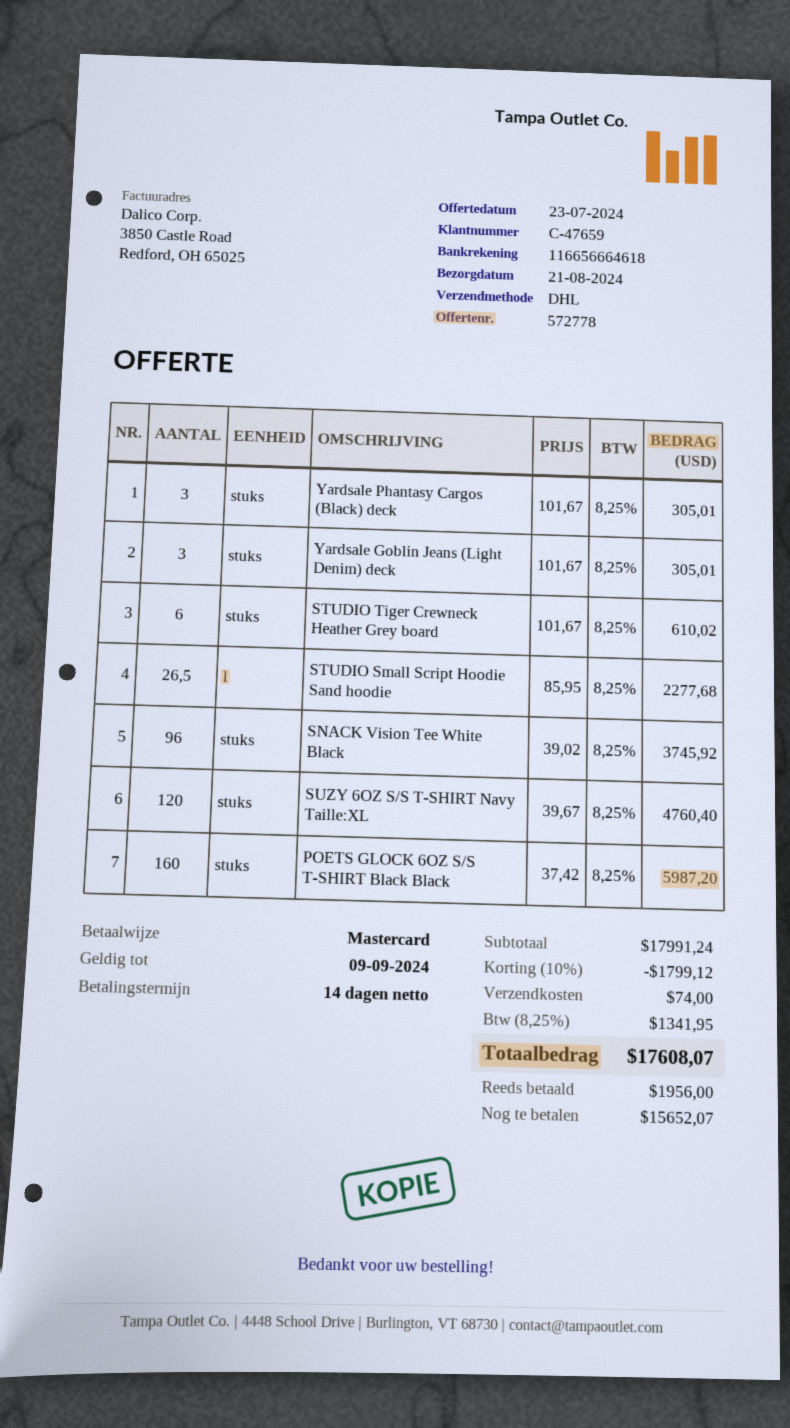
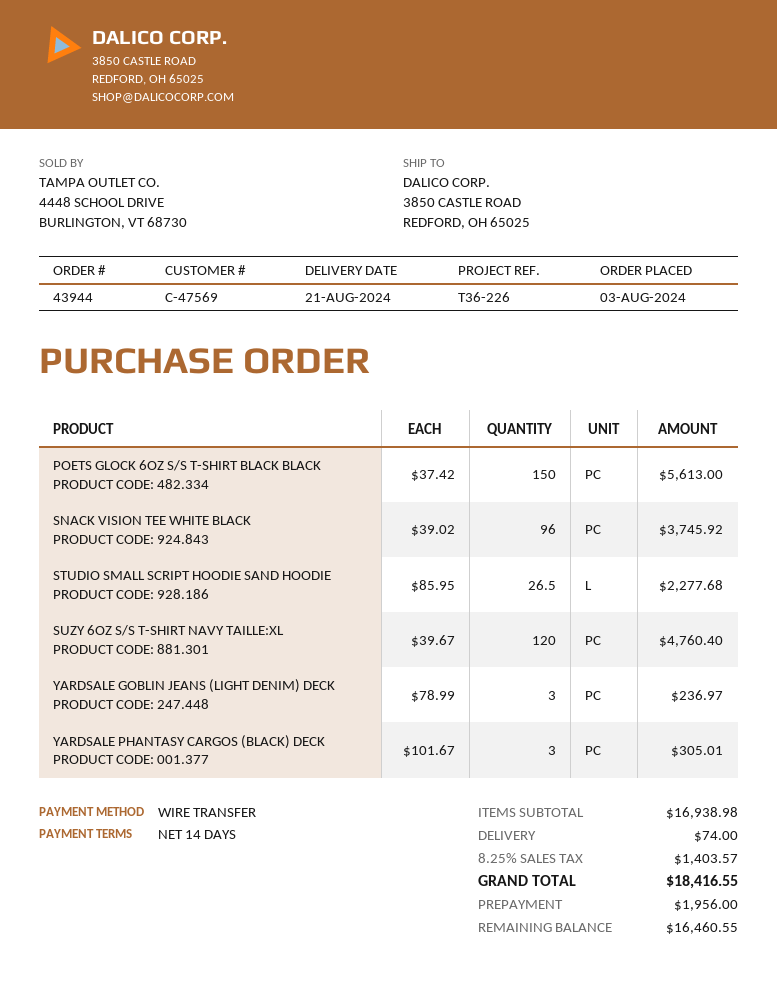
customer number: C-47659 -> C-47569
payment method: Mastercard -> bank transfer
Yardsale Goblin Jeans (Light Denim) deck: 3 x 101.67 = 305.01 -> 3 x 78.99 = 236.97
STUDIO Tiger Crewneck Heather Grey board: 6 x 101.67 = 610.02 -> none
POETS GLOCK 6OZ S/S T-SHIRT Black Black: 160 x 37.42 = 5987.20 -> 150 x 37.42 = 5613.00
subtotal: 17991.24 -> 16938.98
discount: 10% = 1799.12 -> none
tax: 8.25% = 1341.95 -> 8.25% = 1403.57
total: 17608.07 -> 18416.55
balance: 15652.07 -> 16460.55

